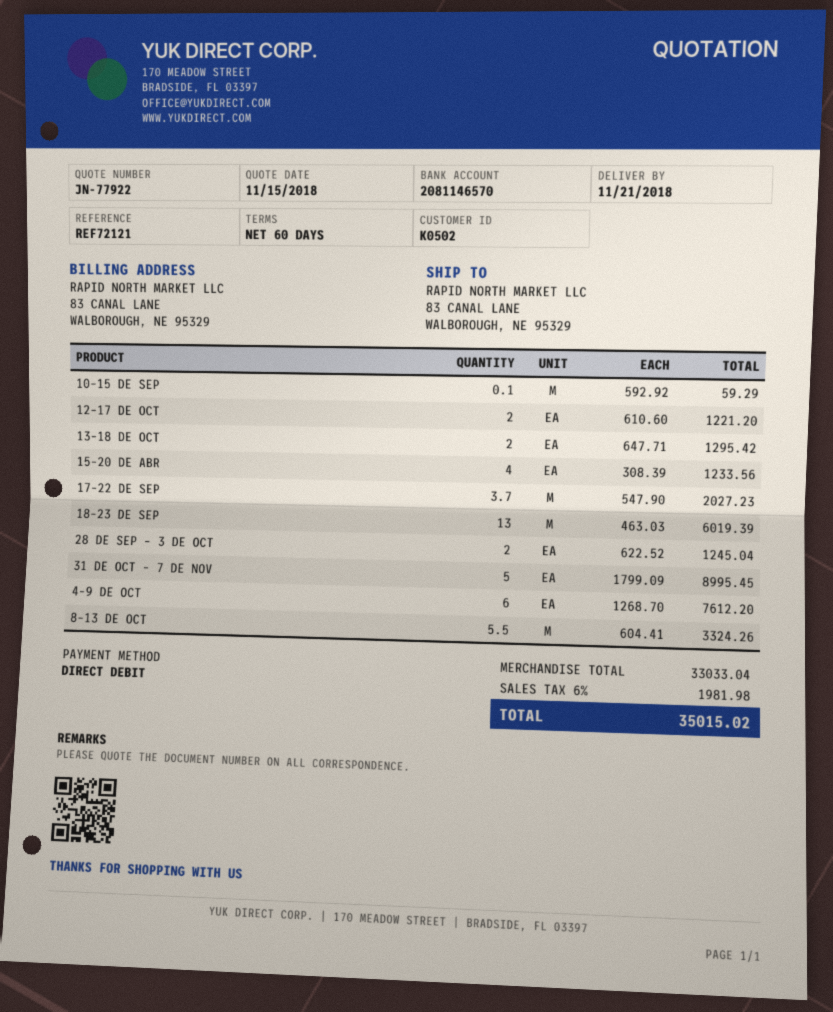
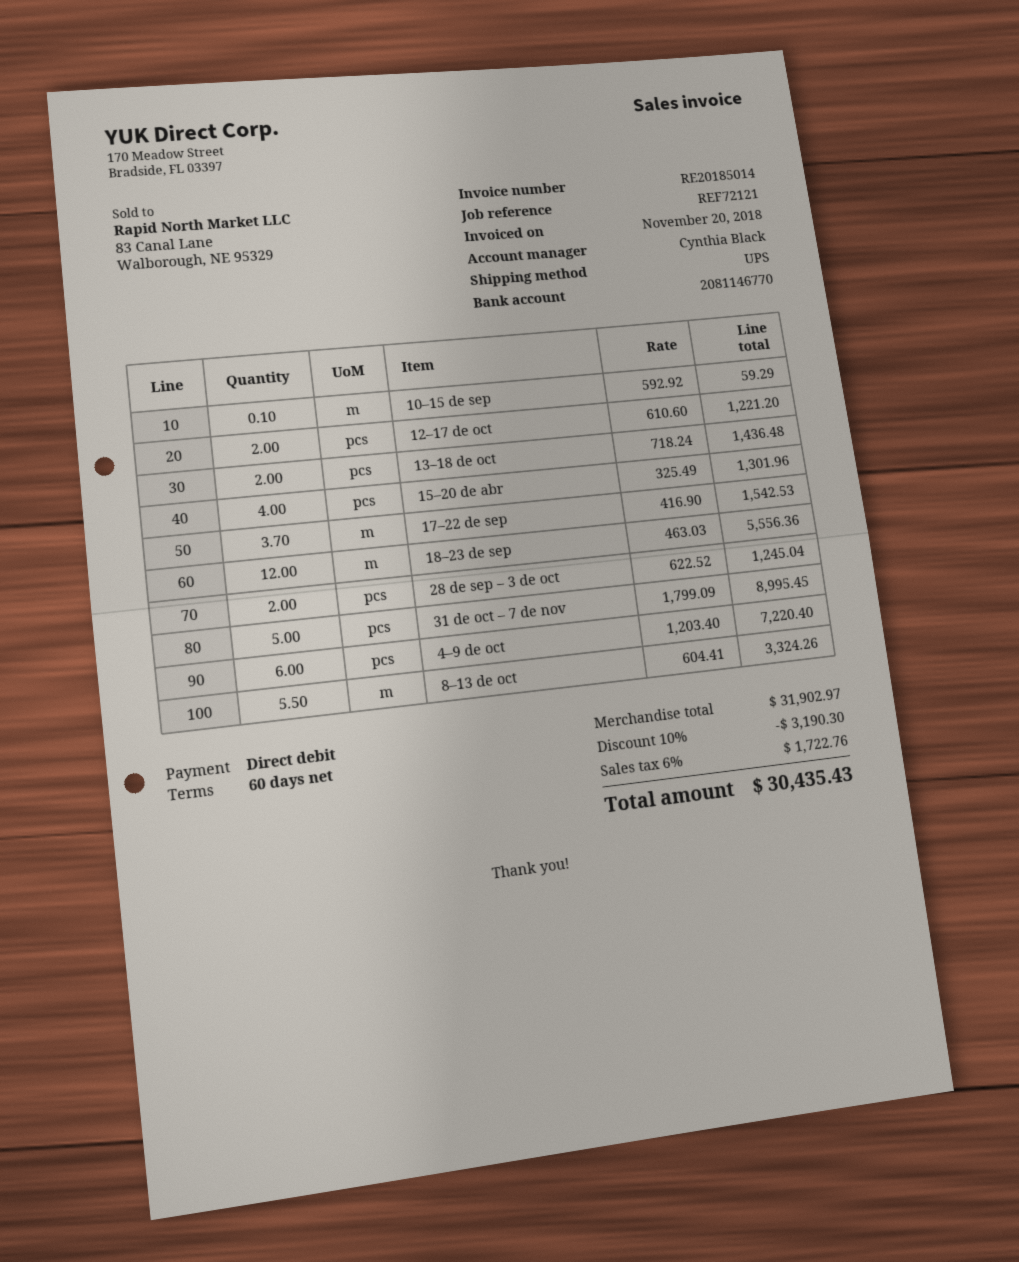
bank account: 2081146570 -> 2081146770
13–18 DE OCT: 2 x 647.71 = 1295.42 -> 2 x 718.24 = 1436.48
15–20 DE ABR: 4 x 308.39 = 1233.56 -> 4 x 325.49 = 1301.96
17–22 DE SEP: 3.7 x 547.90 = 2027.23 -> 3.7 x 416.90 = 1542.53
18–23 DE SEP: 13 x 463.03 = 6019.39 -> 12 x 463.03 = 5556.36
4–9 DE OCT: 6 x 1268.70 = 7612.20 -> 6 x 1203.40 = 7220.40
subtotal: 33033.04 -> 31902.97
discount: none -> 10% = 3190.30
tax: 6% = 1981.98 -> 6% = 1722.76
total: 35015.02 -> 30435.43

